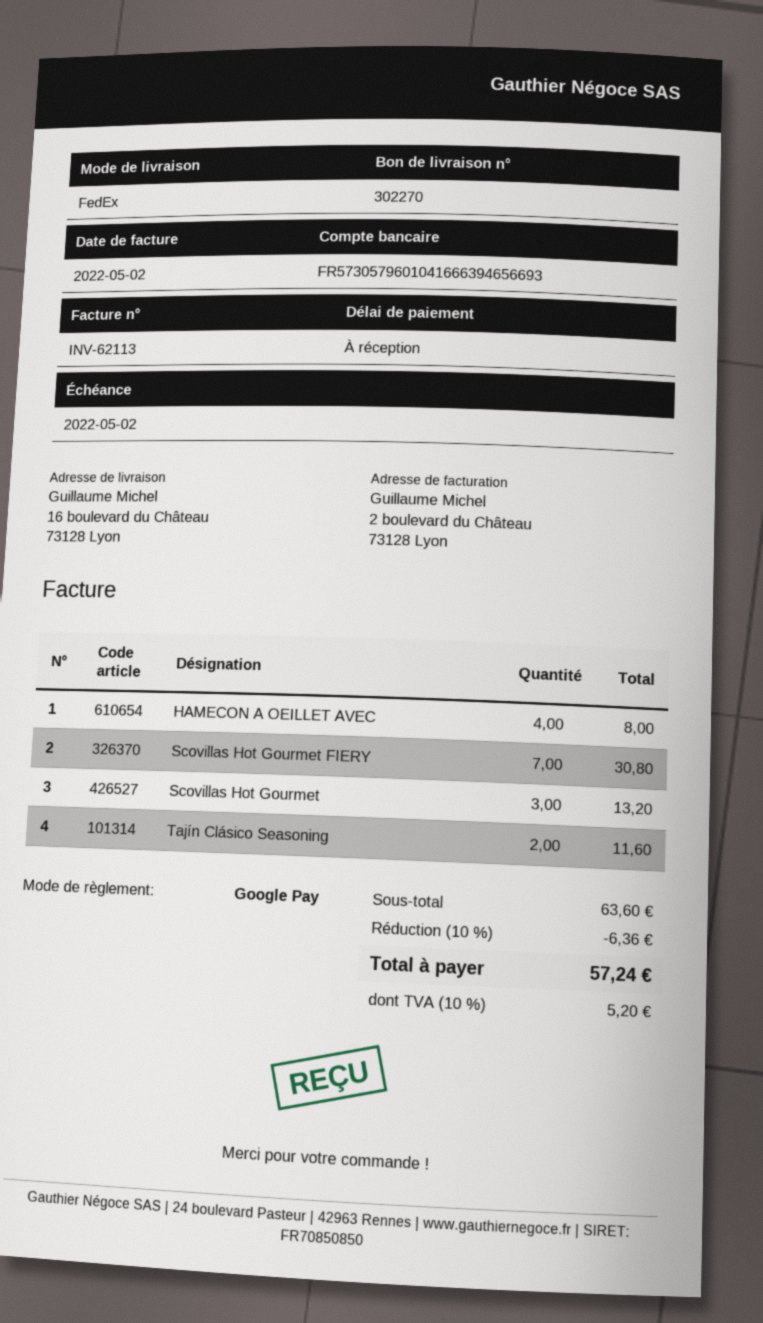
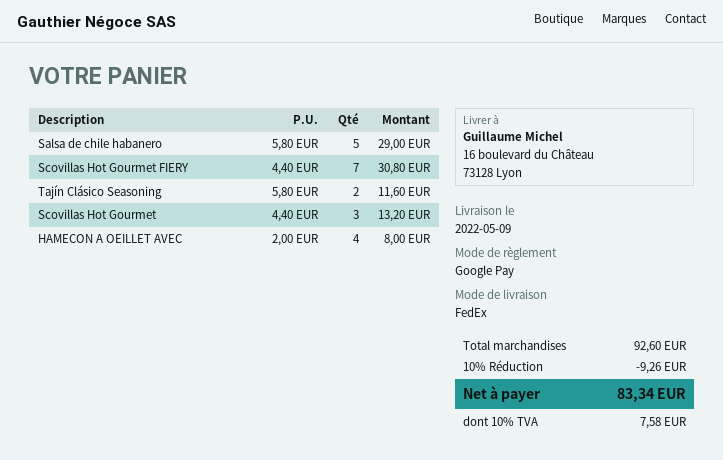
Salsa de chile habanero: none -> 5 for 29.00
subtotal: 63.60 -> 92.60
discount: 10% = 6.36 -> 10% = 9.26
tax: 10% = 5.20 -> 10% = 7.58
total: 57.24 -> 83.34

